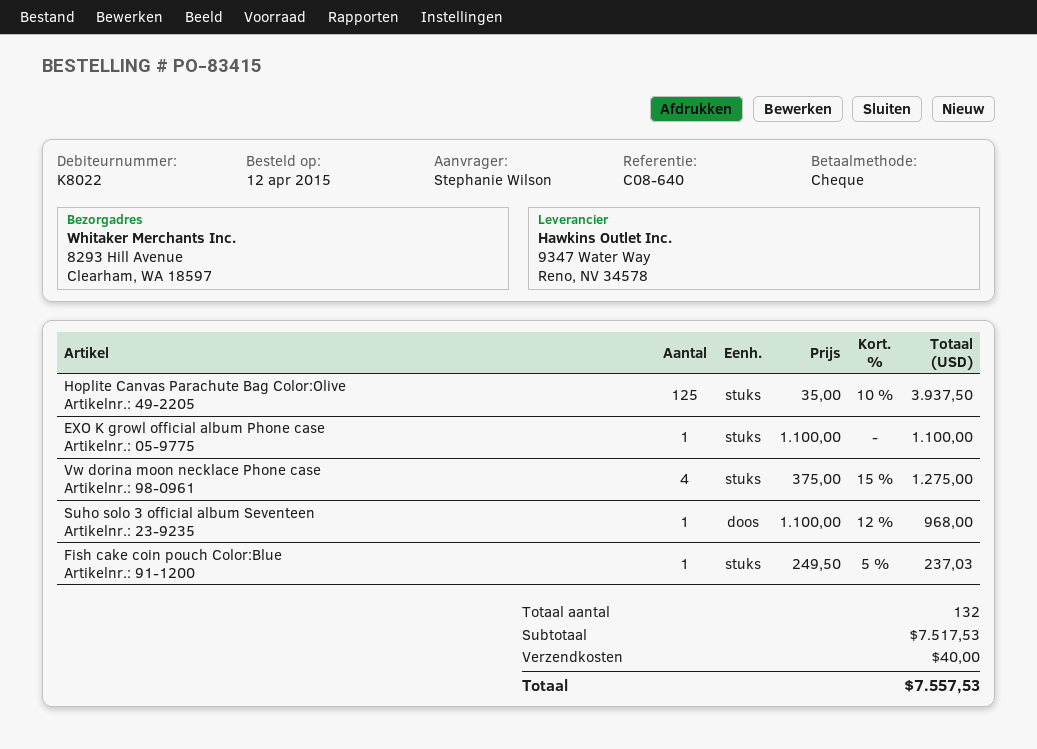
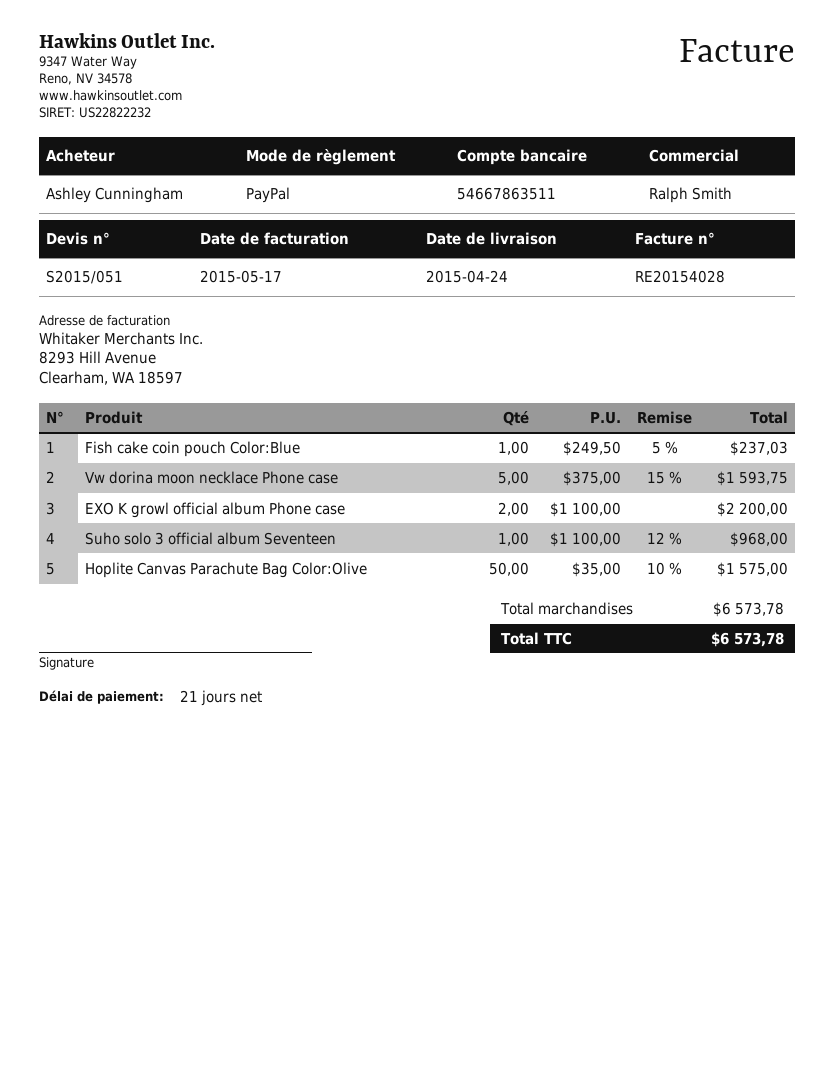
ordered by: Stephanie Wilson -> Ashley Cunningham
payment method: cheque -> PayPal
Hoplite Canvas Parachute Bag Color:Olive: 125 x 35.00 - 10% = 3937.50 -> 50 x 35.00 - 10% = 1575.00
EXO K growl official album Phone case: 1 x 1100.00 = 1100.00 -> 2 x 1100.00 = 2200.00
Vw dorina moon necklace Phone case: 4 x 375.00 - 15% = 1275.00 -> 5 x 375.00 - 15% = 1593.75
subtotal: 7517.53 -> 6573.78
shipping: 40.00 -> none
total: 7557.53 -> 6573.78

